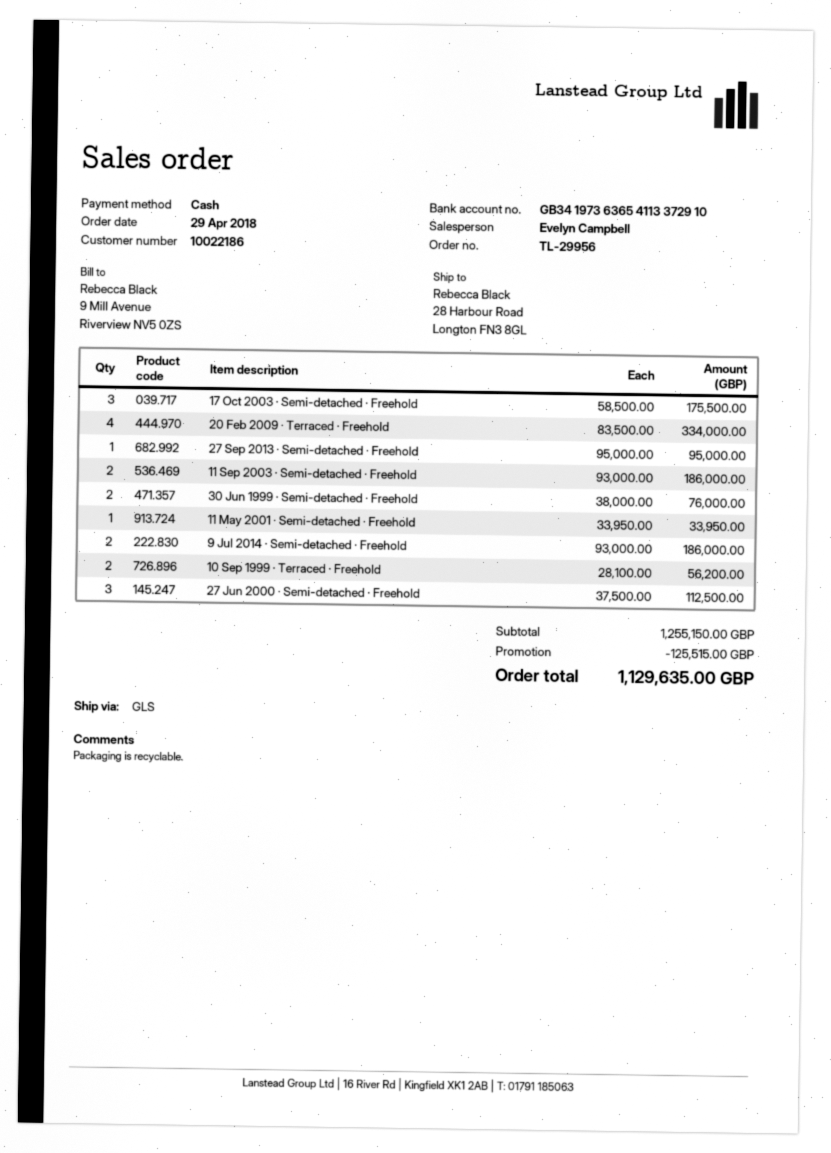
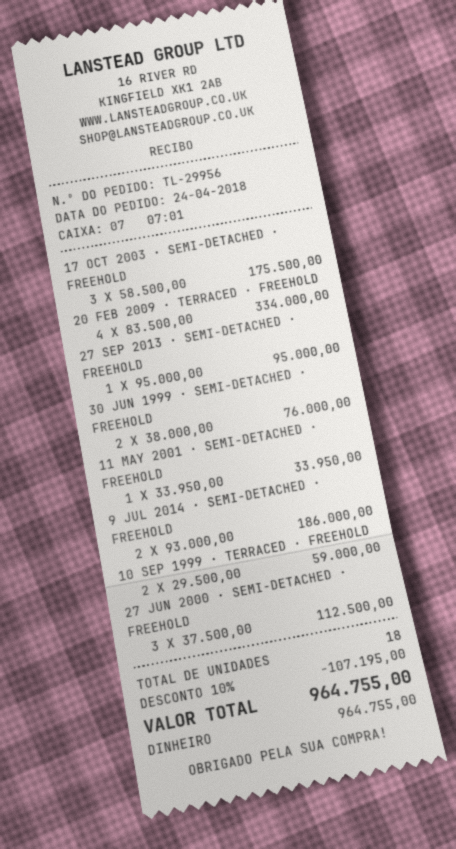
order date: 2018-04-29 -> 2018-04-24
11 Sep 2003 · Semi-detached · Freehold: 2 x 93000.00 = 186000.00 -> none
10 Sep 1999 · Terraced · Freehold: 2 x 28100.00 = 56200.00 -> 2 x 29500.00 = 59000.00
discount: 125515.00 -> 107195.00
total: 1129635.00 -> 964755.00

